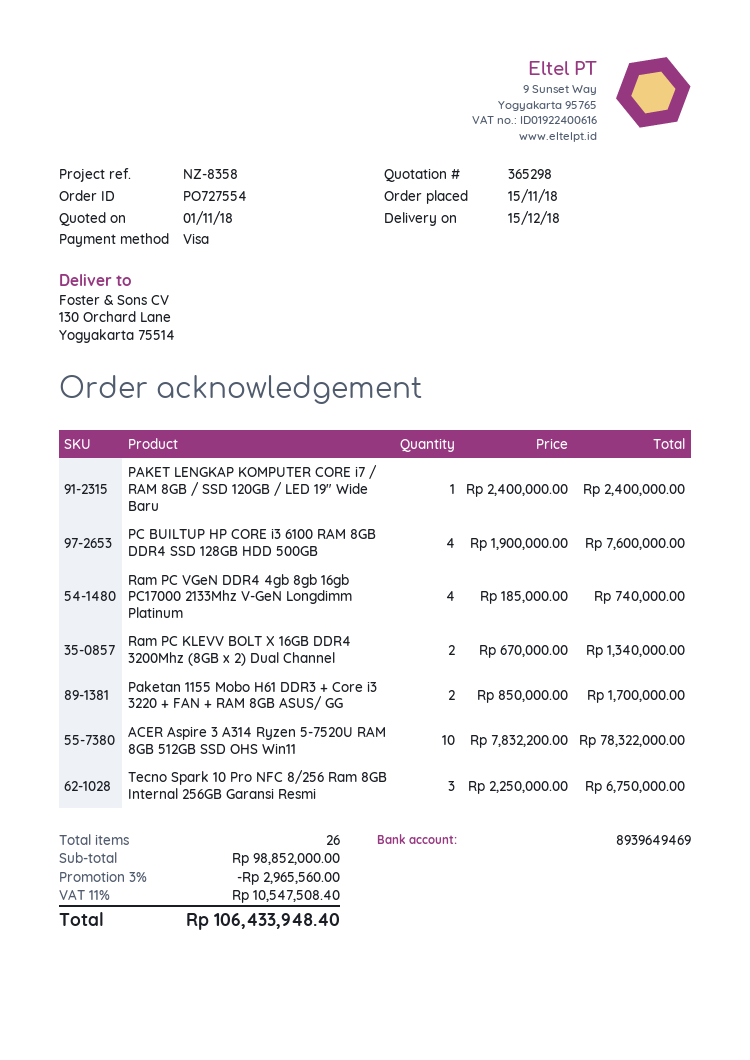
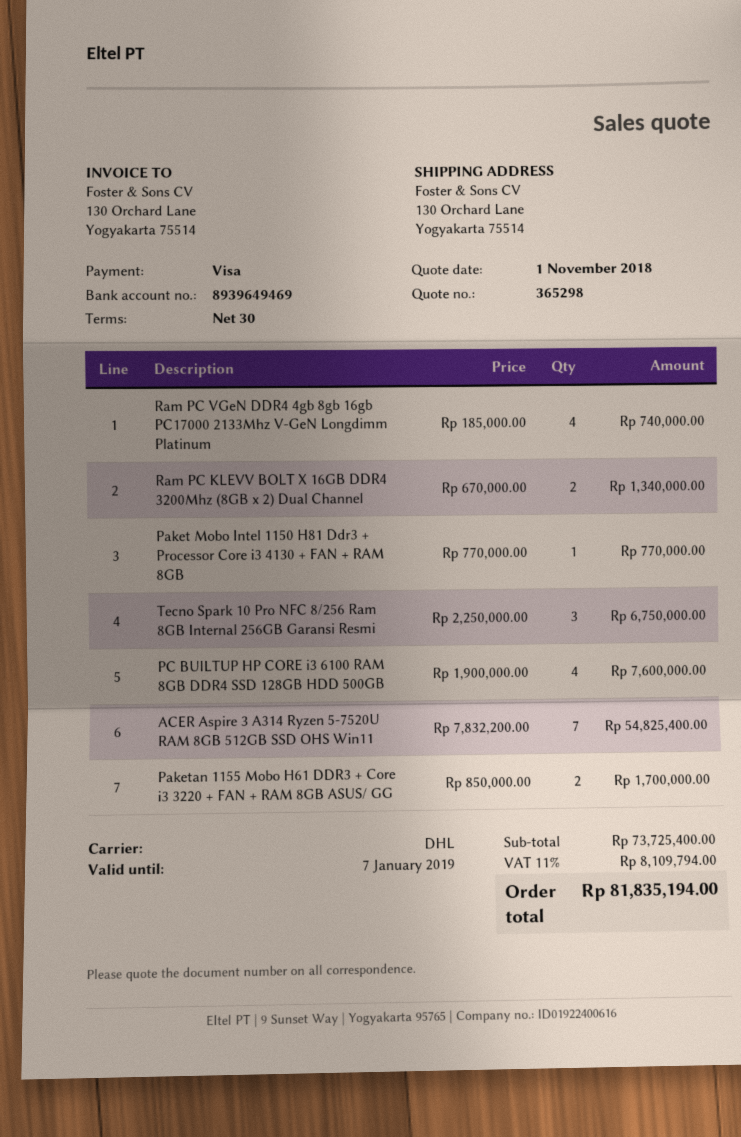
PAKET LENGKAP KOMPUTER CORE i7 / RAM 8GB / SSD 120GB / LED 19" Wide Baru: 1 x 2400000.00 = 2400000.00 -> none
ACER Aspire 3 A314 Ryzen 5-7520U RAM 8GB 512GB SSD OHS Win11: 10 x 7832200.00 = 78322000.00 -> 7 x 7832200.00 = 54825400.00
Paket Mobo Intel 1150 H81 Ddr3 + Processor Core i3 4130 + FAN + RAM 8GB: none -> 1 x 770000.00 = 770000.00
subtotal: 98852000.00 -> 73725400.00
discount: 3% = 2965560.00 -> none
tax: 11% = 10547508.40 -> 11% = 8109794.00
total: 106433948.40 -> 81835194.00

